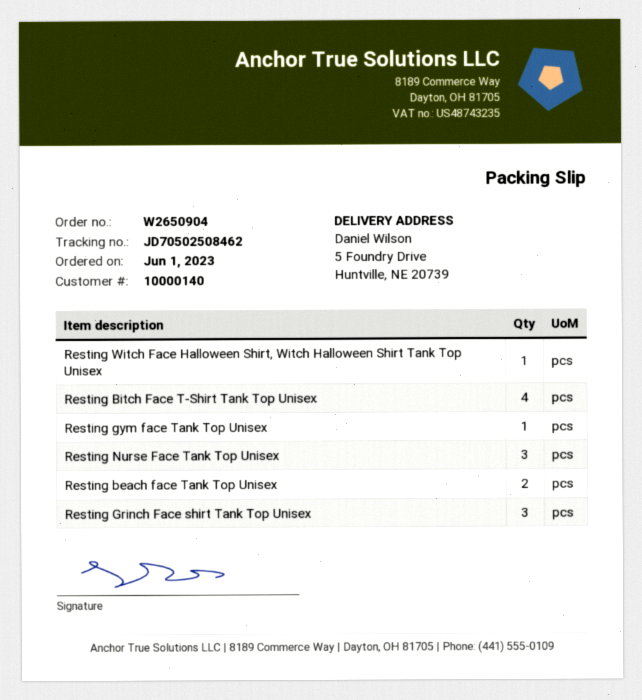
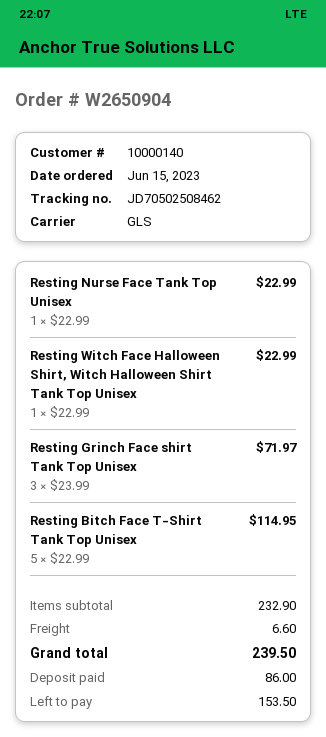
order date: 2023-06-01 -> 2023-06-15
Resting Bitch Face T-Shirt Tank Top Unisex: 4 -> 5
Resting gym face Tank Top Unisex: 1 -> none
Resting Nurse Face Tank Top Unisex: 3 -> 1
Resting beach face Tank Top Unisex: 2 -> none

